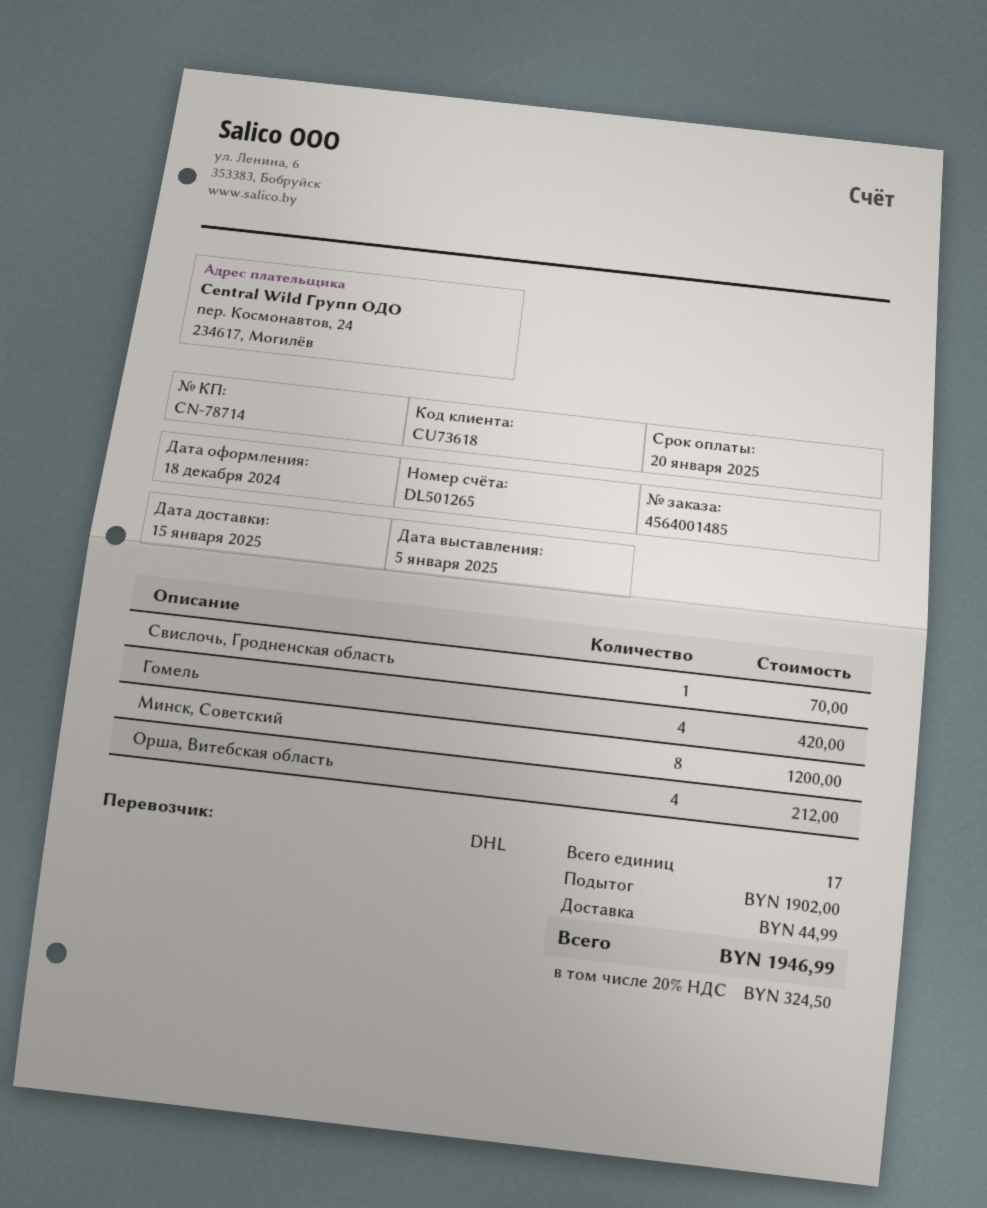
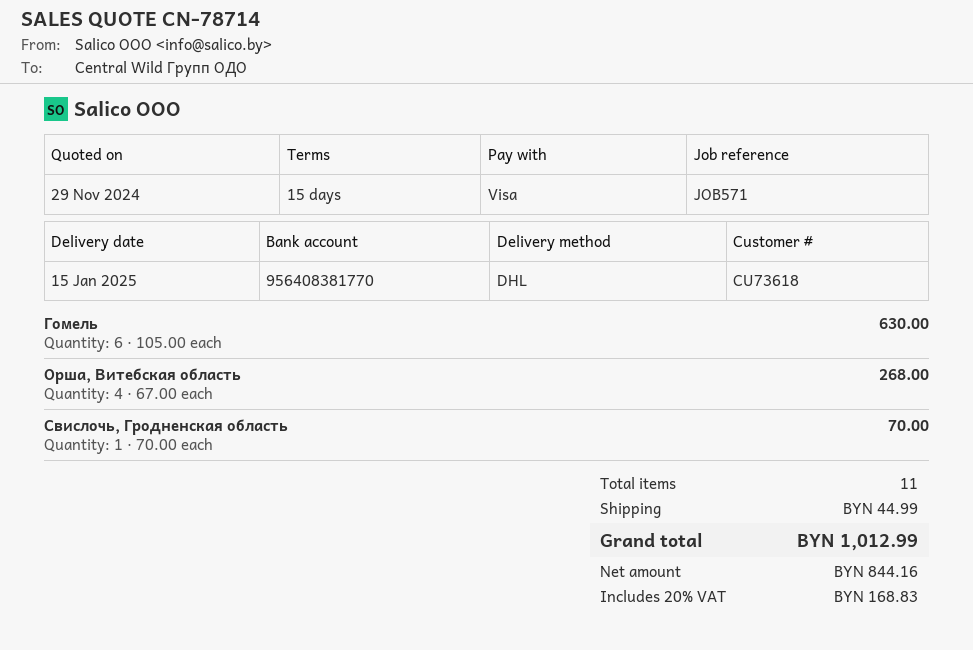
Гомель: 4 for 420.00 -> 6 for 630.00
Минск, Советский: 8 for 1200.00 -> none
Орша, Витебская область: 4 for 212.00 -> 4 for 268.00
total quantity: 17 -> 11
tax: 20% = 324.50 -> 20% = 168.83
total: 1946.99 -> 1012.99

